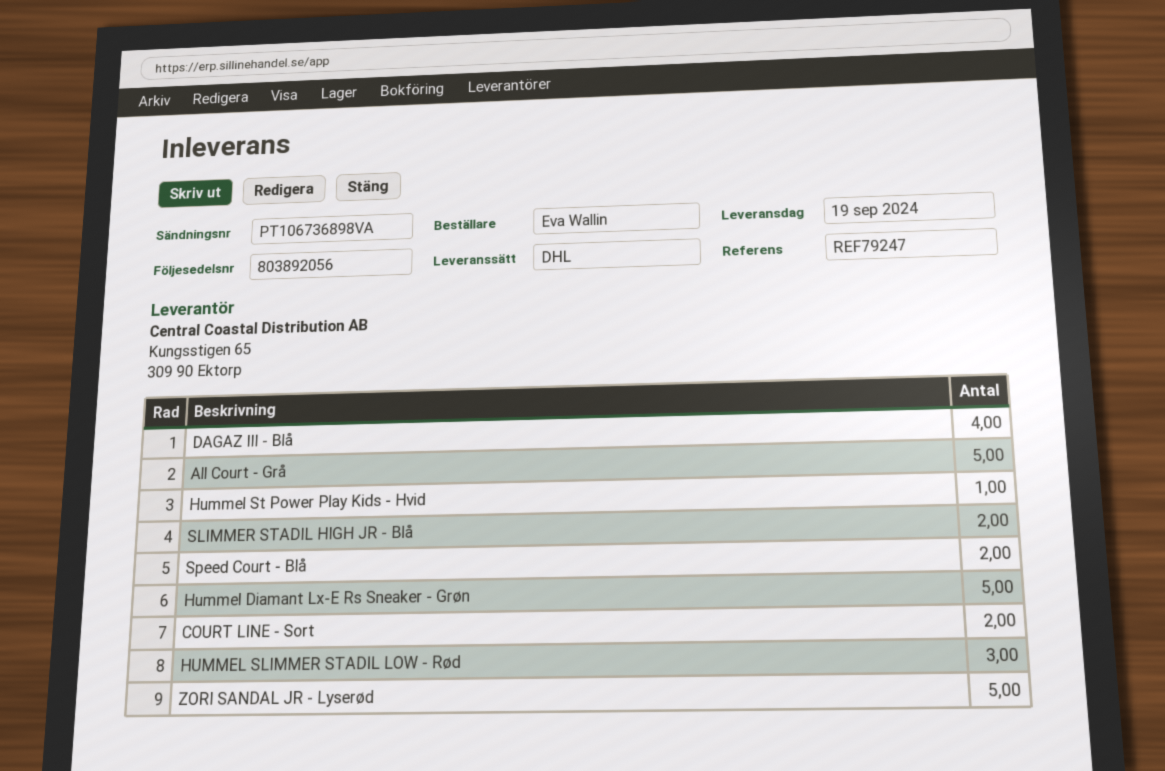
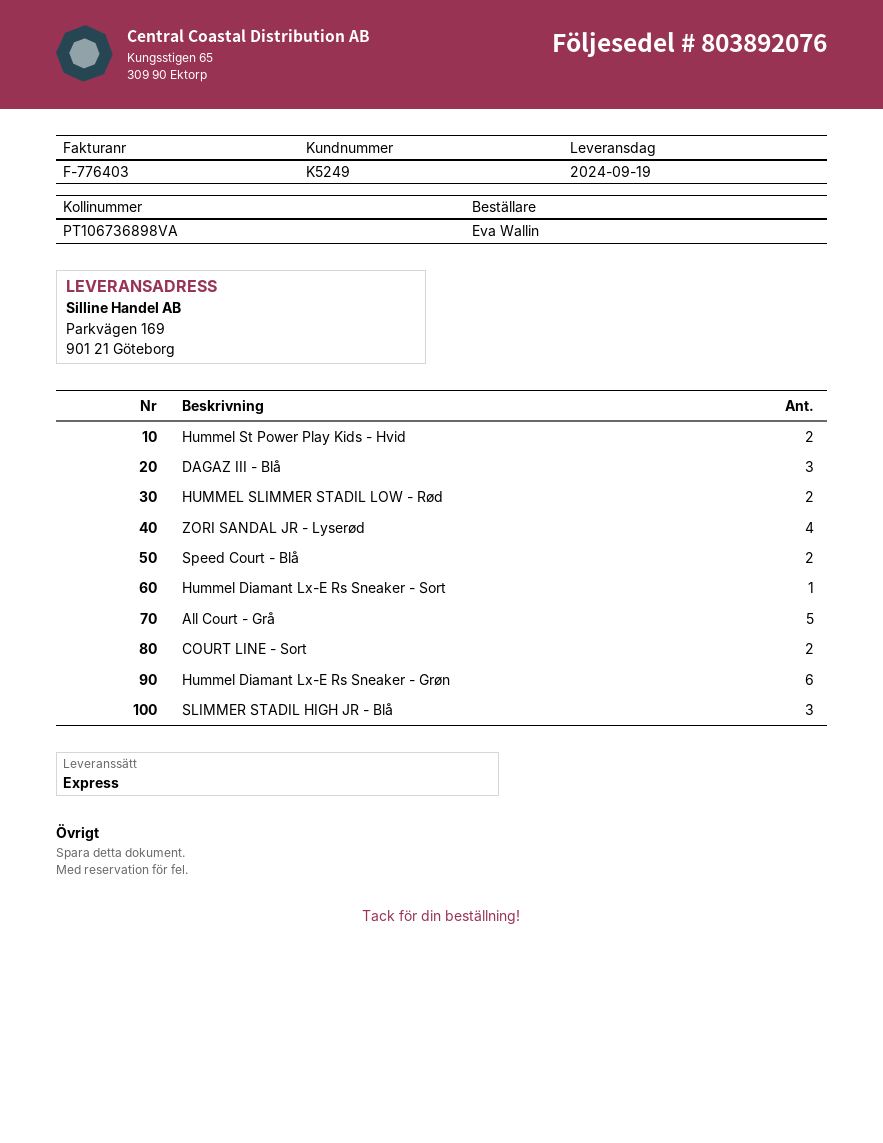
delivery note number: 803892056 -> 803892076
shipping method: DHL -> express
DAGAZ III - Blå: 4 -> 3
Hummel St Power Play Kids - Hvid: 1 -> 2
SLIMMER STADIL HIGH JR - Blå: 2 -> 3
Hummel Diamant Lx-E Rs Sneaker - Grøn: 5 -> 6
HUMMEL SLIMMER STADIL LOW - Rød: 3 -> 2
ZORI SANDAL JR - Lyserød: 5 -> 4
Hummel Diamant Lx-E Rs Sneaker - Sort: none -> 1

